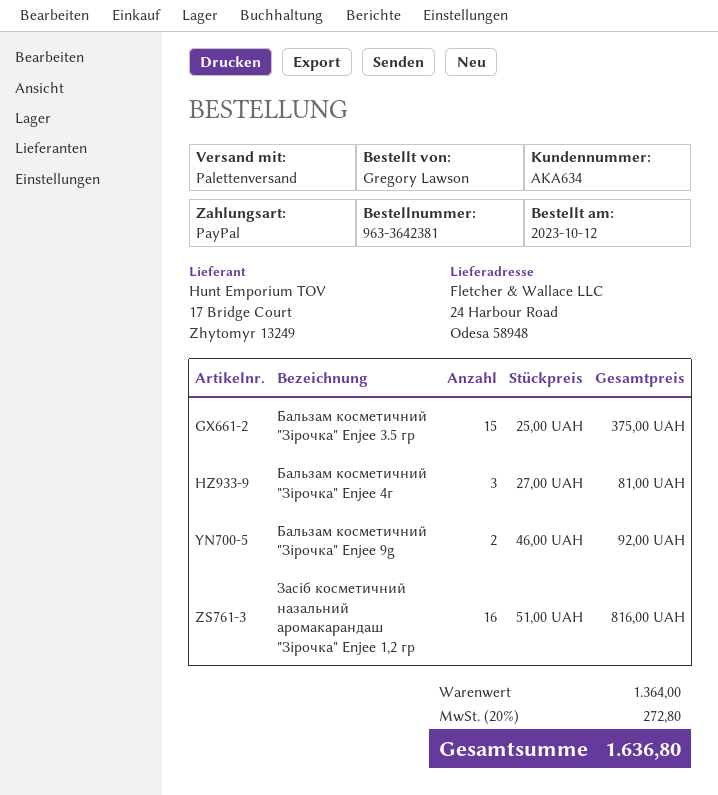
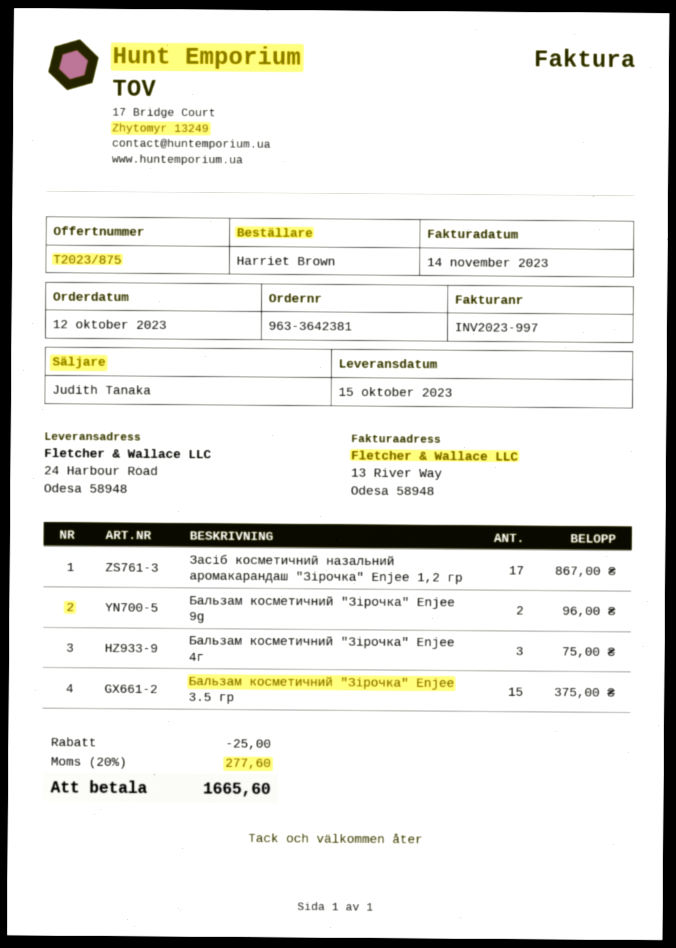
ordered by: Gregory Lawson -> Harriet Brown
Бальзам косметичний "Зірочка" Enjee 4г: 3 for 81.00 -> 3 for 75.00
Бальзам косметичний "Зірочка" Enjee 9g: 2 for 92.00 -> 2 for 96.00
Засіб косметичний назальний аромакарандаш "Зірочка" Enjee 1,2 гр: 16 for 816.00 -> 17 for 867.00
discount: none -> 25.00
tax: 20% = 272.80 -> 20% = 277.60
total: 1636.80 -> 1665.60

